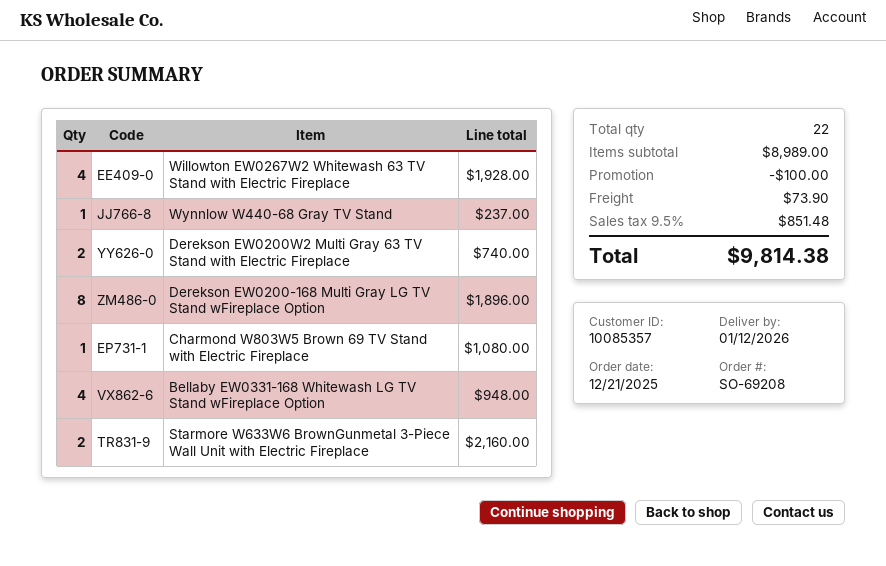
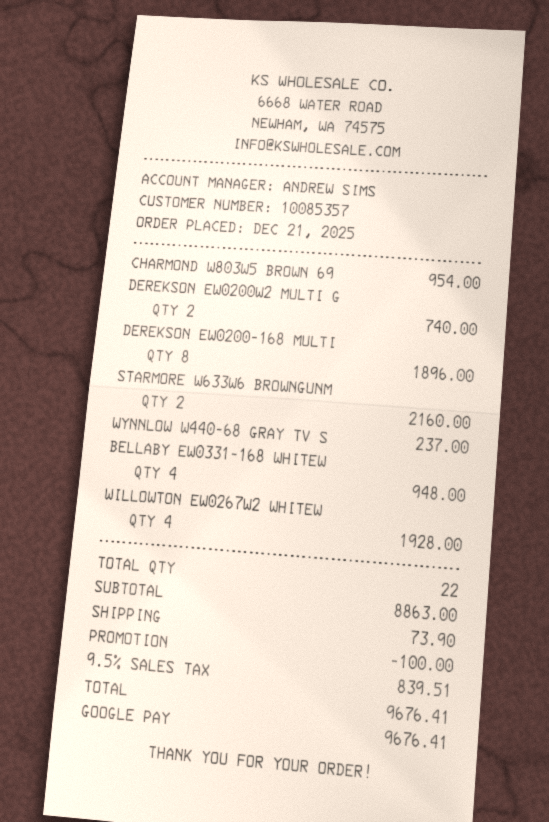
Charmond W803W5 Brown 69 TV Stand with Electric Fireplace: 1 for 1080.00 -> 1 for 954.00
subtotal: 8989.00 -> 8863.00
tax: 9.5% = 851.48 -> 9.5% = 839.51
total: 9814.38 -> 9676.41

